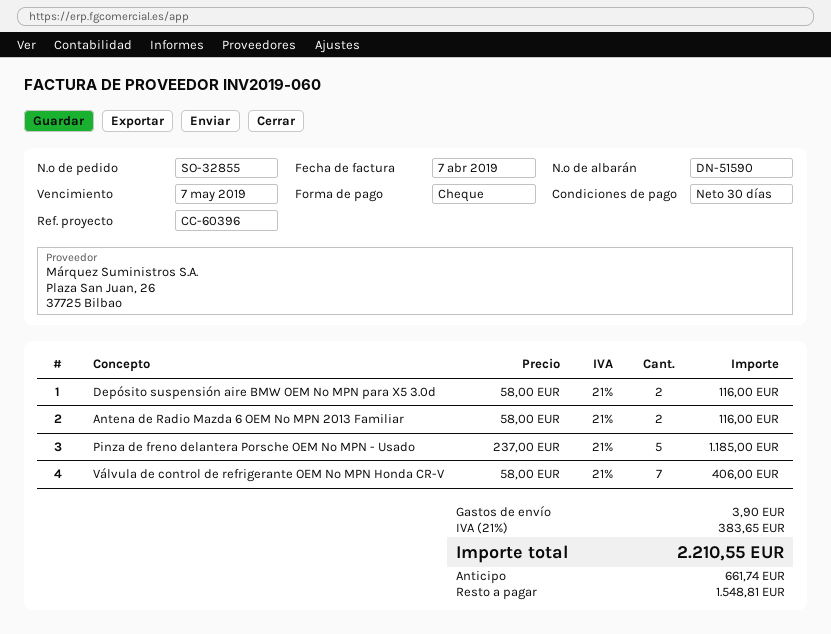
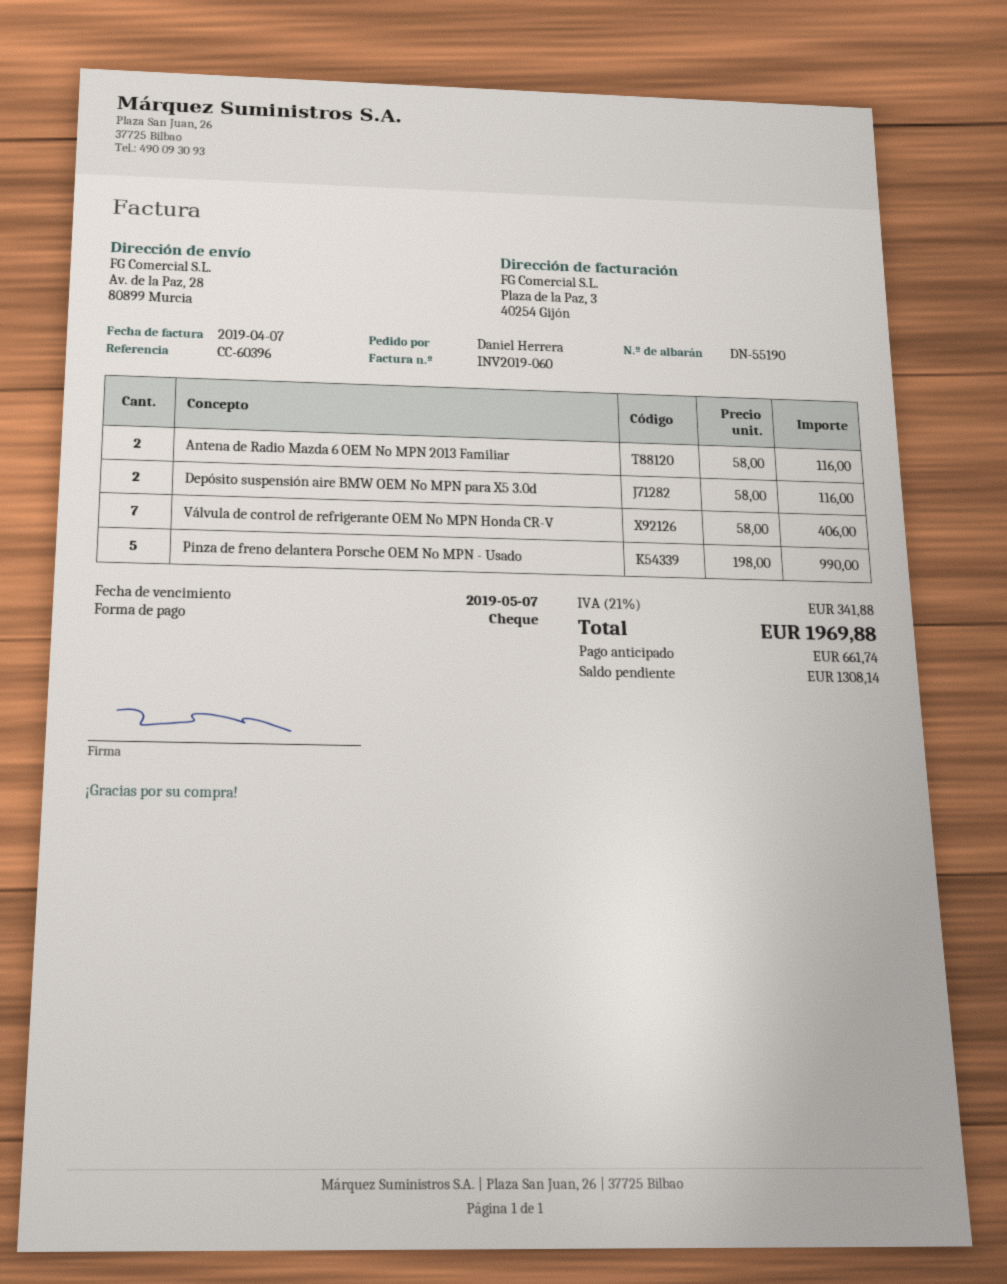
delivery note number: DN-51590 -> DN-55190
Pinza de freno delantera Porsche OEM No MPN - Usado: 5 x 237.00 = 1185.00 -> 5 x 198.00 = 990.00
shipping: 3.90 -> none
tax: 21% = 383.65 -> 21% = 341.88
total: 2210.55 -> 1969.88
balance: 1548.81 -> 1308.14

